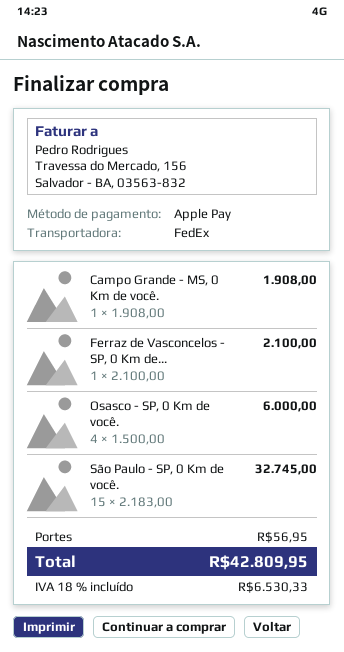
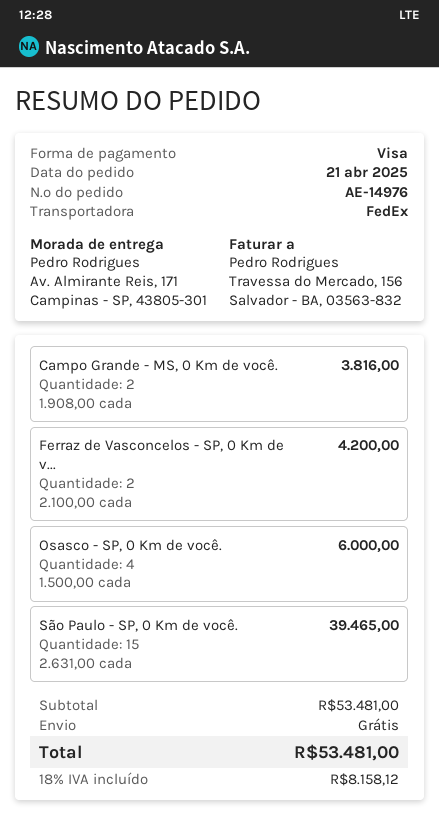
payment method: Apple Pay -> Visa
Campo Grande - MS, 0 Km de você.: 1 x 1908.00 = 1908.00 -> 2 x 1908.00 = 3816.00
Ferraz de Vasconcelos - SP, 0 Km de...: 1 x 2100.00 = 2100.00 -> 2 x 2100.00 = 4200.00
São Paulo - SP, 0 Km de você.: 15 x 2183.00 = 32745.00 -> 15 x 2631.00 = 39465.00
shipping: 56.95 -> 0.00
tax: 18% = 6530.33 -> 18% = 8158.12
total: 42809.95 -> 53481.00

